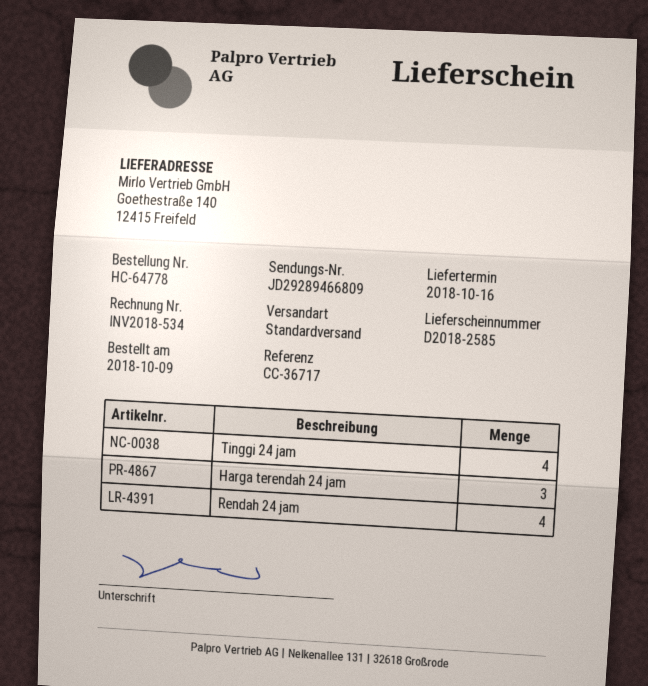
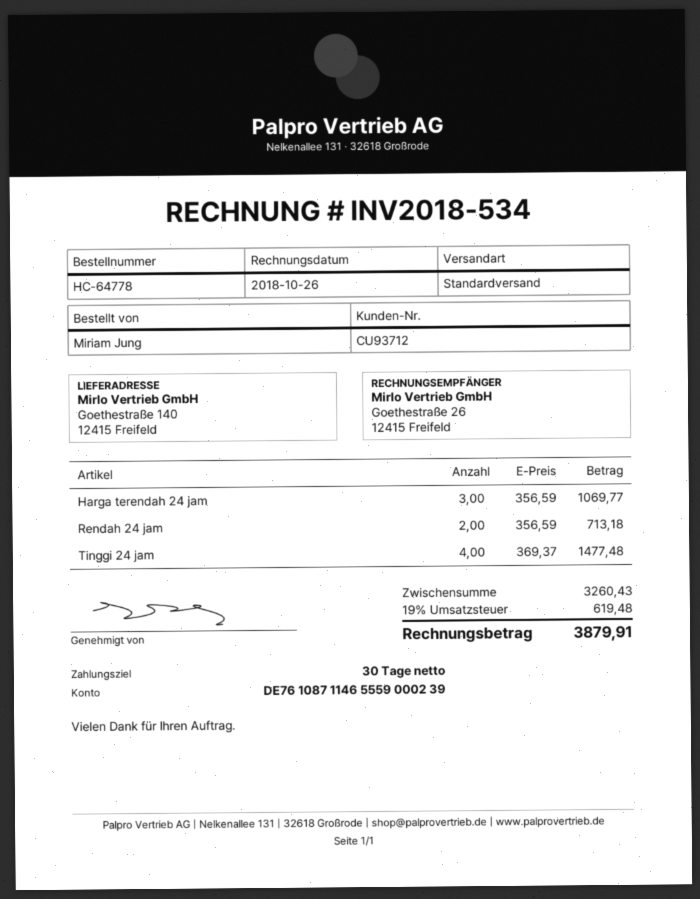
Rendah 24 jam: 4 -> 2

